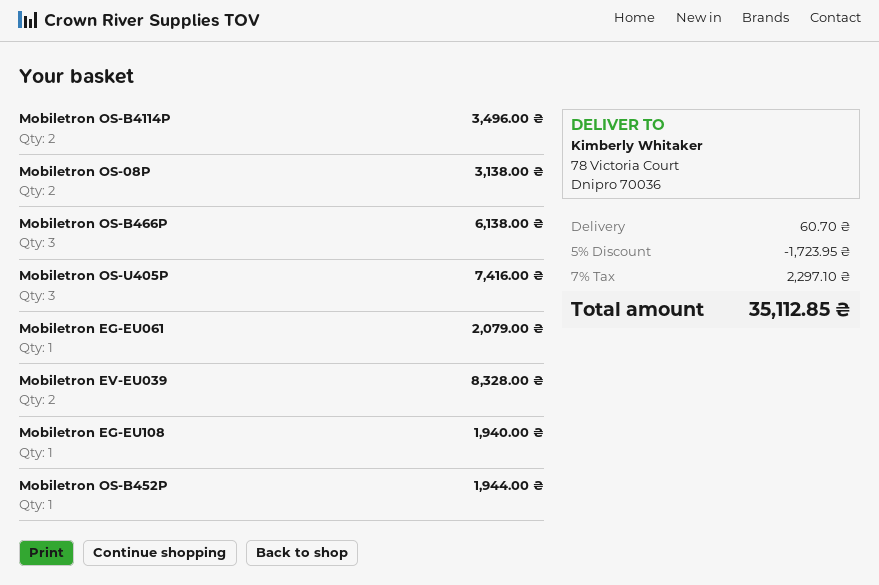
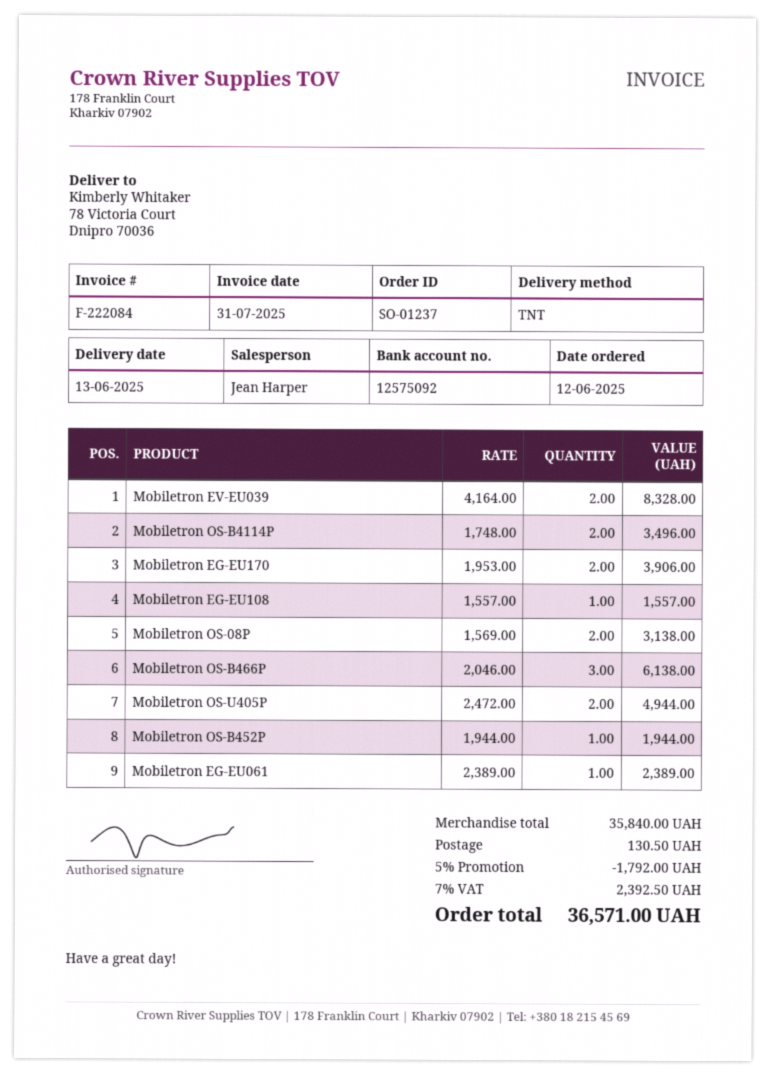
Mobiletron OS-U405P: 3 for 7416.00 -> 2 for 4944.00
Mobiletron EG-EU061: 1 for 2079.00 -> 1 for 2389.00
Mobiletron EG-EU108: 1 for 1940.00 -> 1 for 1557.00
Mobiletron EG-EU170: none -> 2 for 3906.00
discount: 5% = 1723.95 -> 5% = 1792.00
shipping: 60.70 -> 130.50
tax: 7% = 2297.10 -> 7% = 2392.50
total: 35112.85 -> 36571.00

